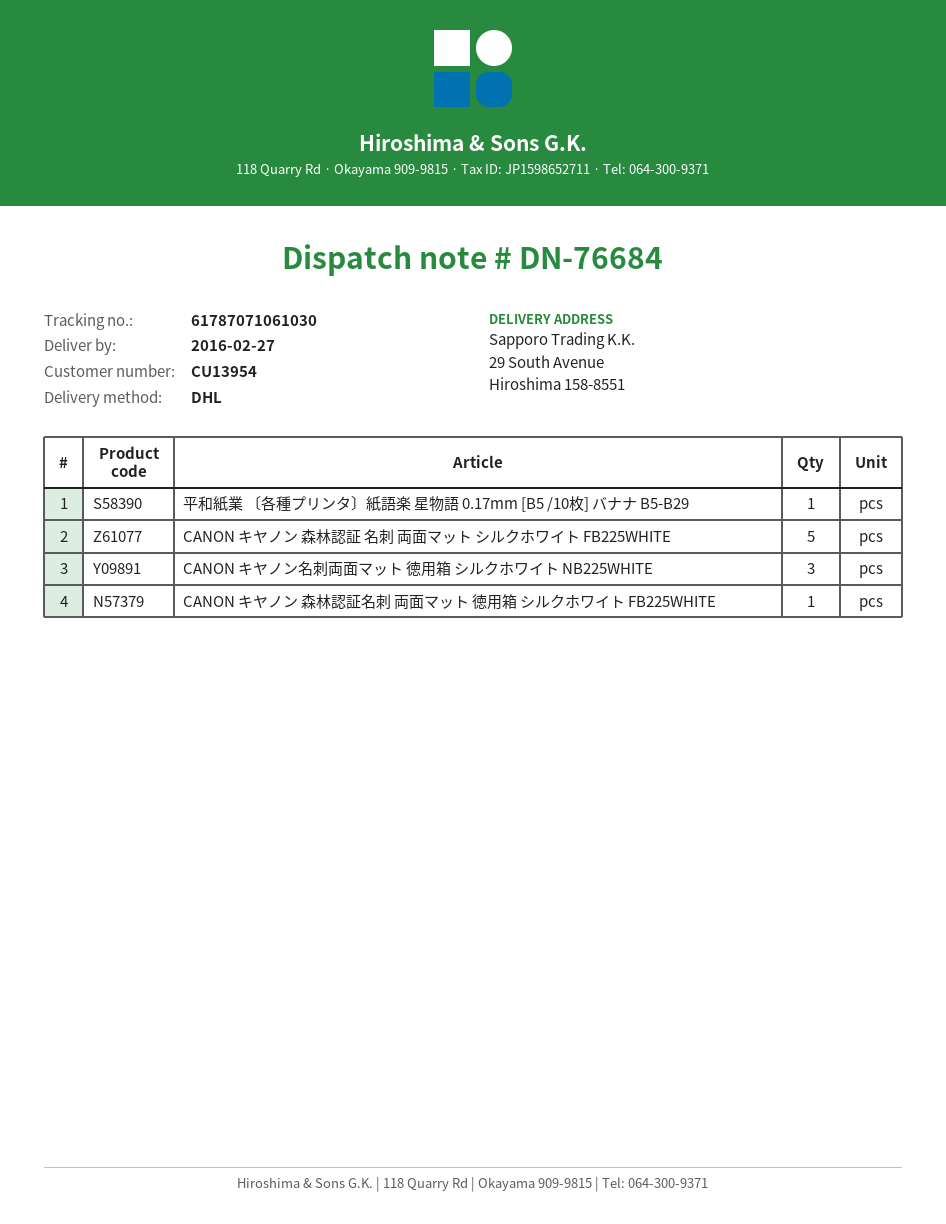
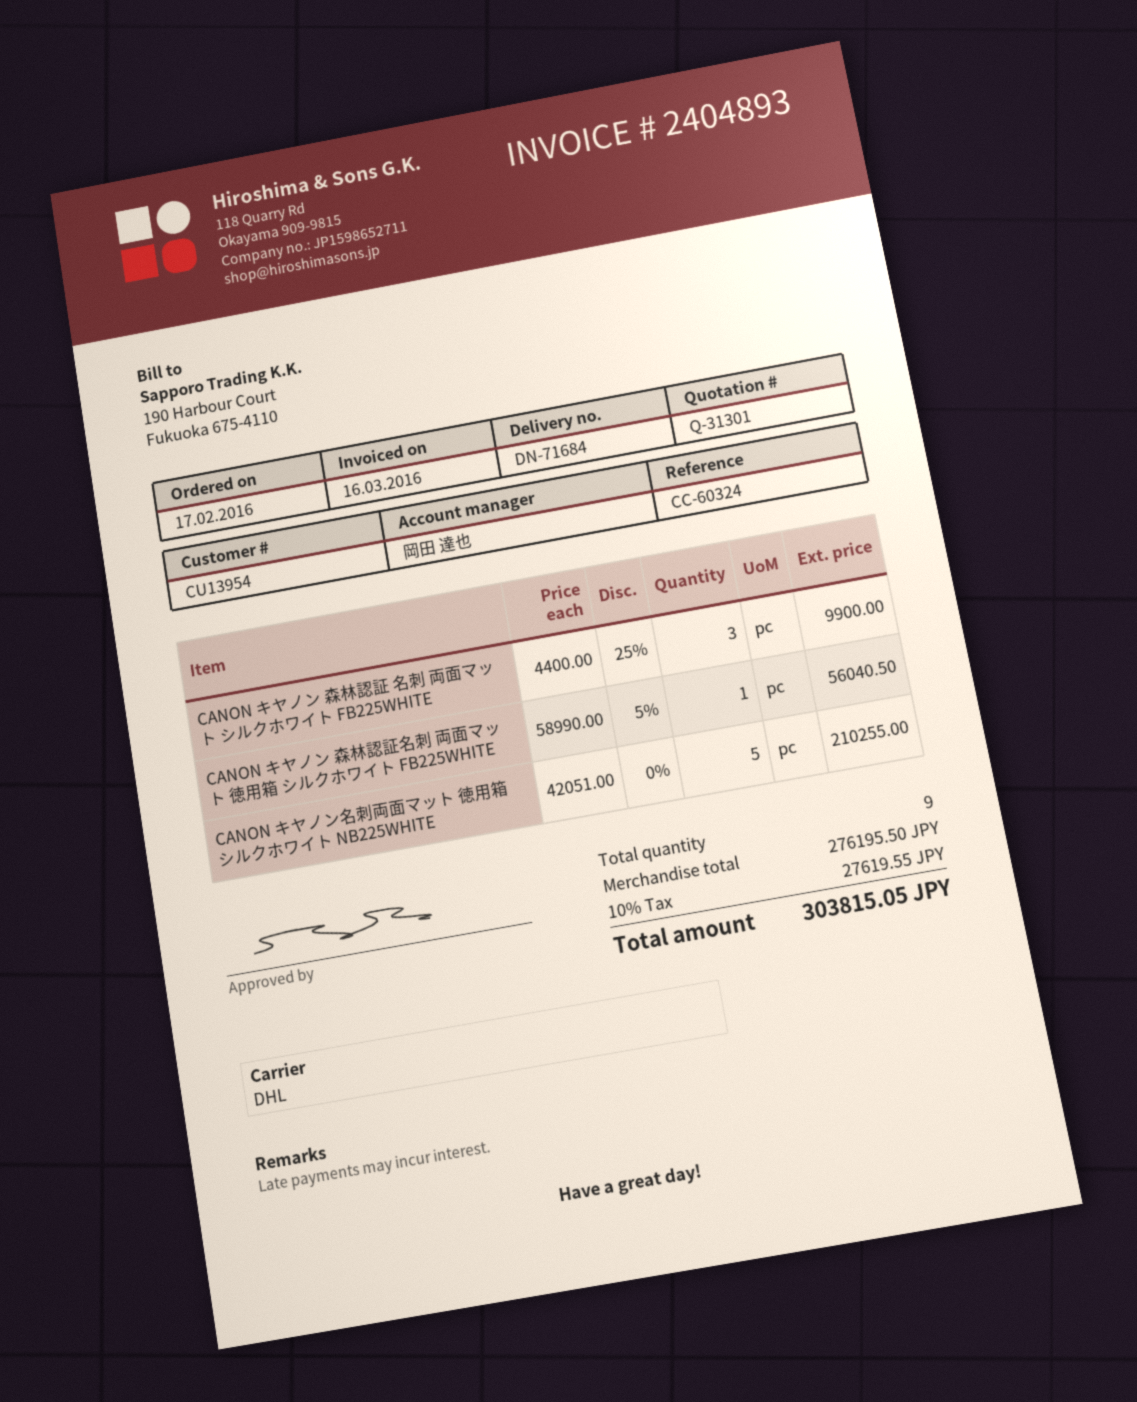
delivery note number: DN-76684 -> DN-71684
平和紙業 〔各種プリンタ〕紙語楽 星物語 0.17mm [B5 /10枚] バナナ B5-B29: 1 -> none
CANON キヤノン 森林認証 名刺 両面マット シルクホワイト FB225WHITE: 5 -> 3
CANON キヤノン名刺両面マット 徳用箱 シルクホワイト NB225WHITE: 3 -> 5

